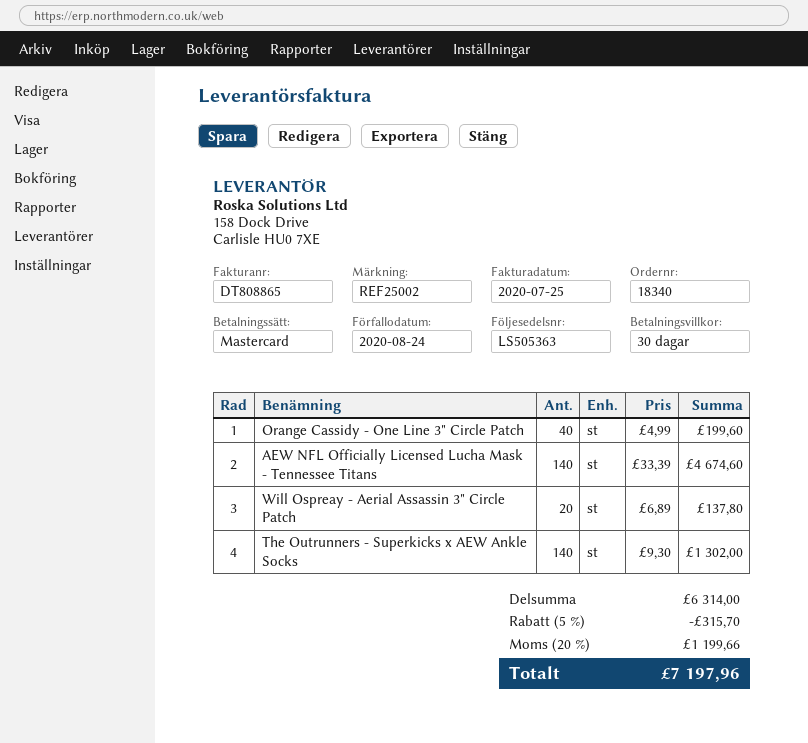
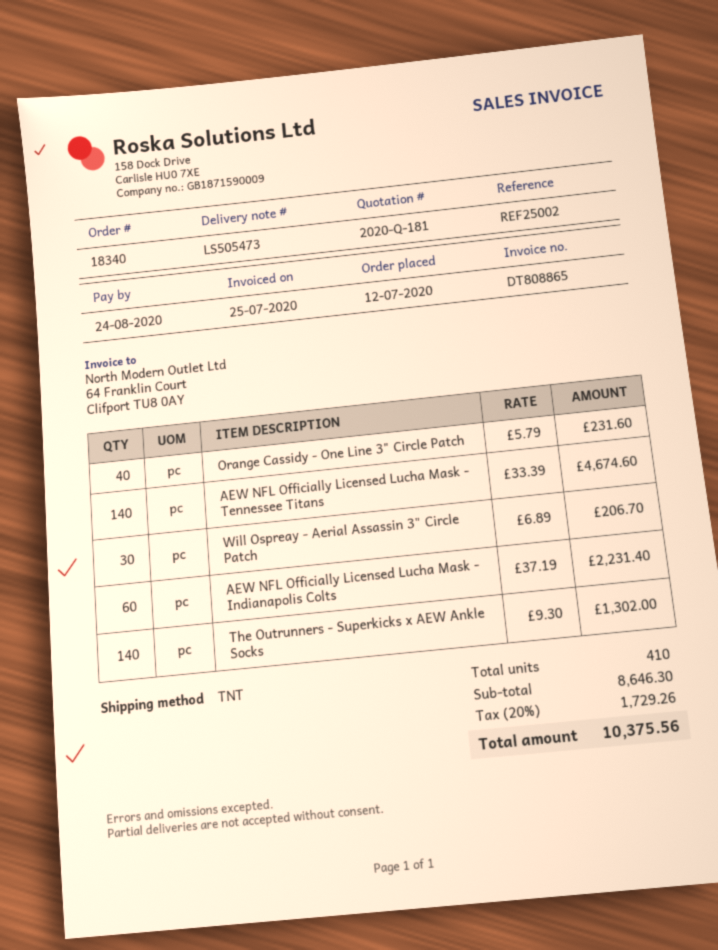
delivery note number: LS505363 -> LS505473
Orange Cassidy - One Line 3" Circle Patch: 40 x 4.99 = 199.60 -> 40 x 5.79 = 231.60
Will Ospreay - Aerial Assassin 3" Circle Patch: 20 x 6.89 = 137.80 -> 30 x 6.89 = 206.70
AEW NFL Officially Licensed Lucha Mask - Indianapolis Colts: none -> 60 x 37.19 = 2231.40
subtotal: 6314.00 -> 8646.30
discount: 5% = 315.70 -> none
tax: 20% = 1199.66 -> 20% = 1729.26
total: 7197.96 -> 10375.56

